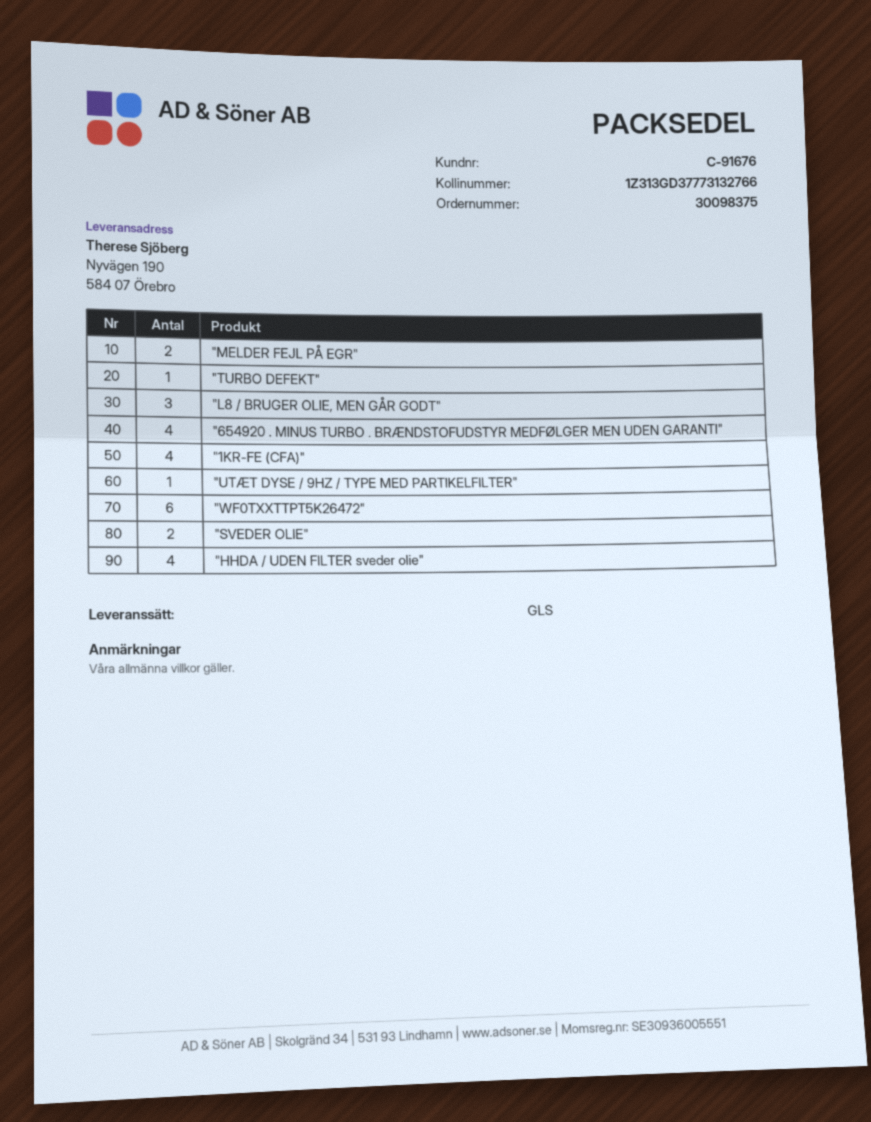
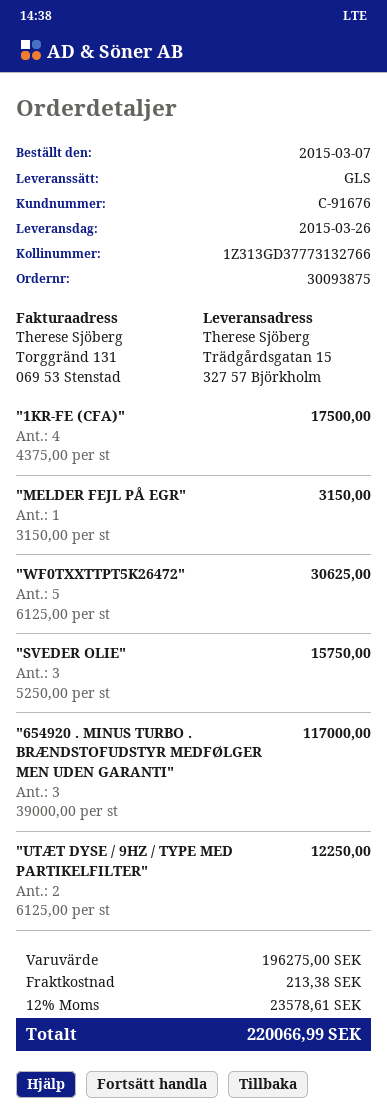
order number: 30098375 -> 30093875
ship to: Nyvägen 190, 584 07 Örebro -> Trädgårdsgatan 15, 327 57 Björkholm
"MELDER FEJL PÅ EGR": 2 -> 1
"TURBO DEFEKT": 1 -> none
"L8 / BRUGER OLIE, MEN GÅR GODT": 3 -> none
"654920 . MINUS TURBO . BRÆNDSTOFUDSTYR MEDFØLGER MEN UDEN GARANTI": 4 -> 3
"UTÆT DYSE / 9HZ / TYPE MED PARTIKELFILTER": 1 -> 2
"WF0TXXTTPT5K26472": 6 -> 5
"SVEDER OLIE": 2 -> 3
"HHDA / UDEN FILTER sveder olie": 4 -> none

